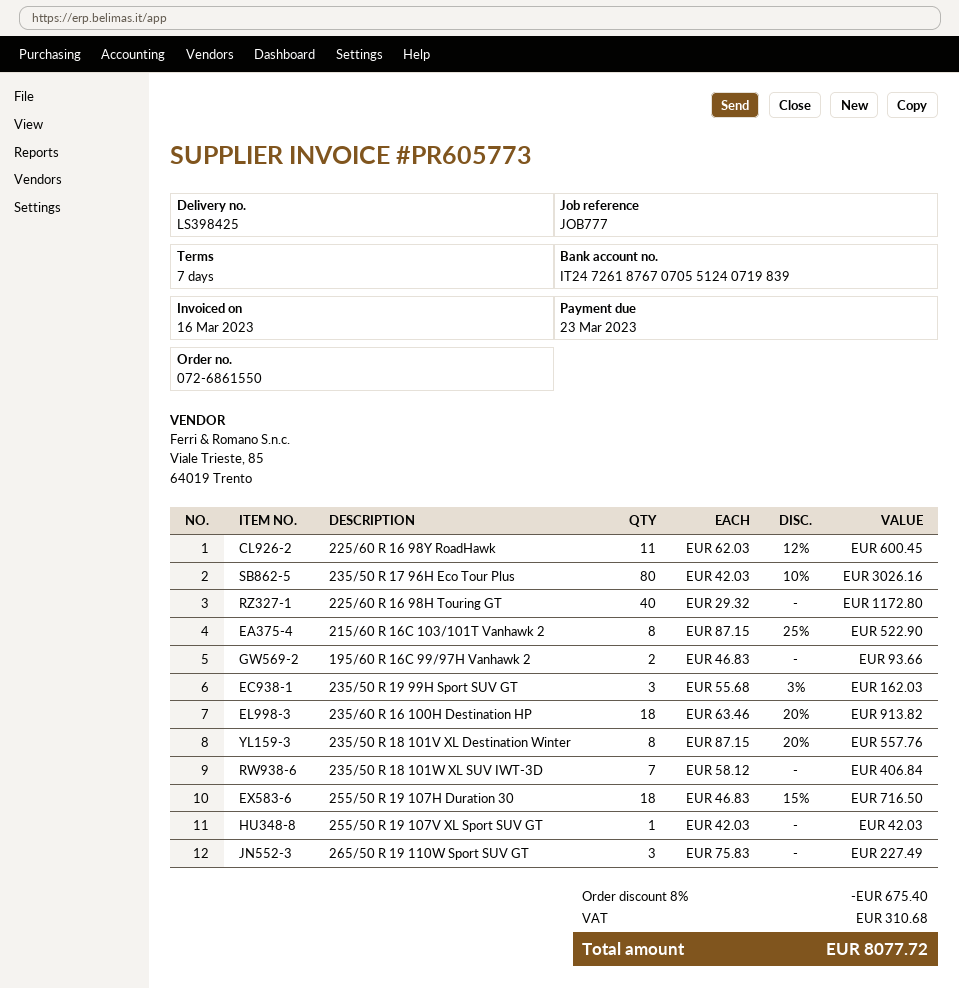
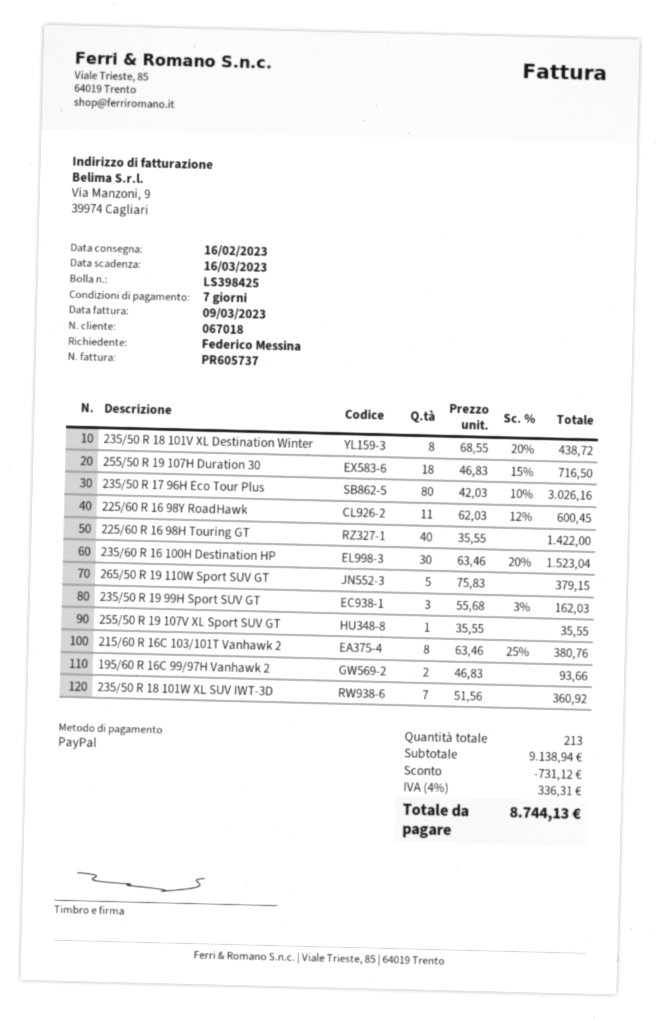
invoice number: PR605773 -> PR605737
invoice date: 2023-03-16 -> 2023-03-09
due date: 2023-03-23 -> 2023-03-16
225/60 R 16 98H Touring GT: 40 x 29.32 = 1172.80 -> 40 x 35.55 = 1422.00
215/60 R 16C 103/101T Vanhawk 2: 8 x 87.15 - 25% = 522.90 -> 8 x 63.46 - 25% = 380.76
235/60 R 16 100H Destination HP: 18 x 63.46 - 20% = 913.82 -> 30 x 63.46 - 20% = 1523.04
235/50 R 18 101V XL Destination Winter: 8 x 87.15 - 20% = 557.76 -> 8 x 68.55 - 20% = 438.72
235/50 R 18 101W XL SUV IWT-3D: 7 x 58.12 = 406.84 -> 7 x 51.56 = 360.92
255/50 R 19 107V XL Sport SUV GT: 1 x 42.03 = 42.03 -> 1 x 35.55 = 35.55
265/50 R 19 110W Sport SUV GT: 3 x 75.83 = 227.49 -> 5 x 75.83 = 379.15
discount: 675.40 -> 731.12
tax: 310.68 -> 336.31
total: 8077.72 -> 8744.13

